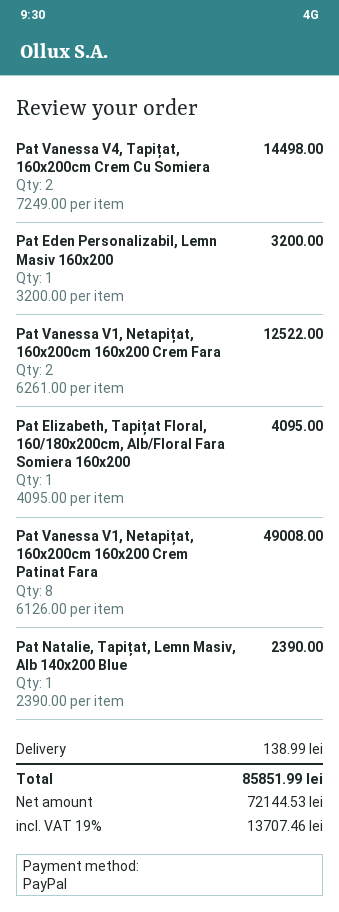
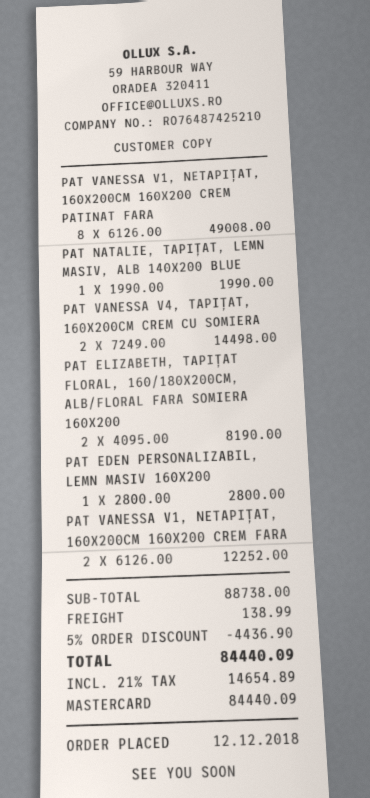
payment method: PayPal -> Mastercard
Pat Eden Personalizabil, Lemn Masiv 160x200: 1 x 3200.00 = 3200.00 -> 1 x 2800.00 = 2800.00
Pat Vanessa V1, Netapițat, 160x200cm 160x200 Crem Fara: 2 x 6261.00 = 12522.00 -> 2 x 6126.00 = 12252.00
Pat Elizabeth, Tapițat Floral, 160/180x200cm, Alb/Floral Fara Somiera 160x200: 1 x 4095.00 = 4095.00 -> 2 x 4095.00 = 8190.00
Pat Natalie, Tapițat, Lemn Masiv, Alb 140x200 Blue: 1 x 2390.00 = 2390.00 -> 1 x 1990.00 = 1990.00
discount: none -> 5% = 4436.90
tax: 19% = 13707.46 -> 21% = 14654.89
total: 85851.99 -> 84440.09

